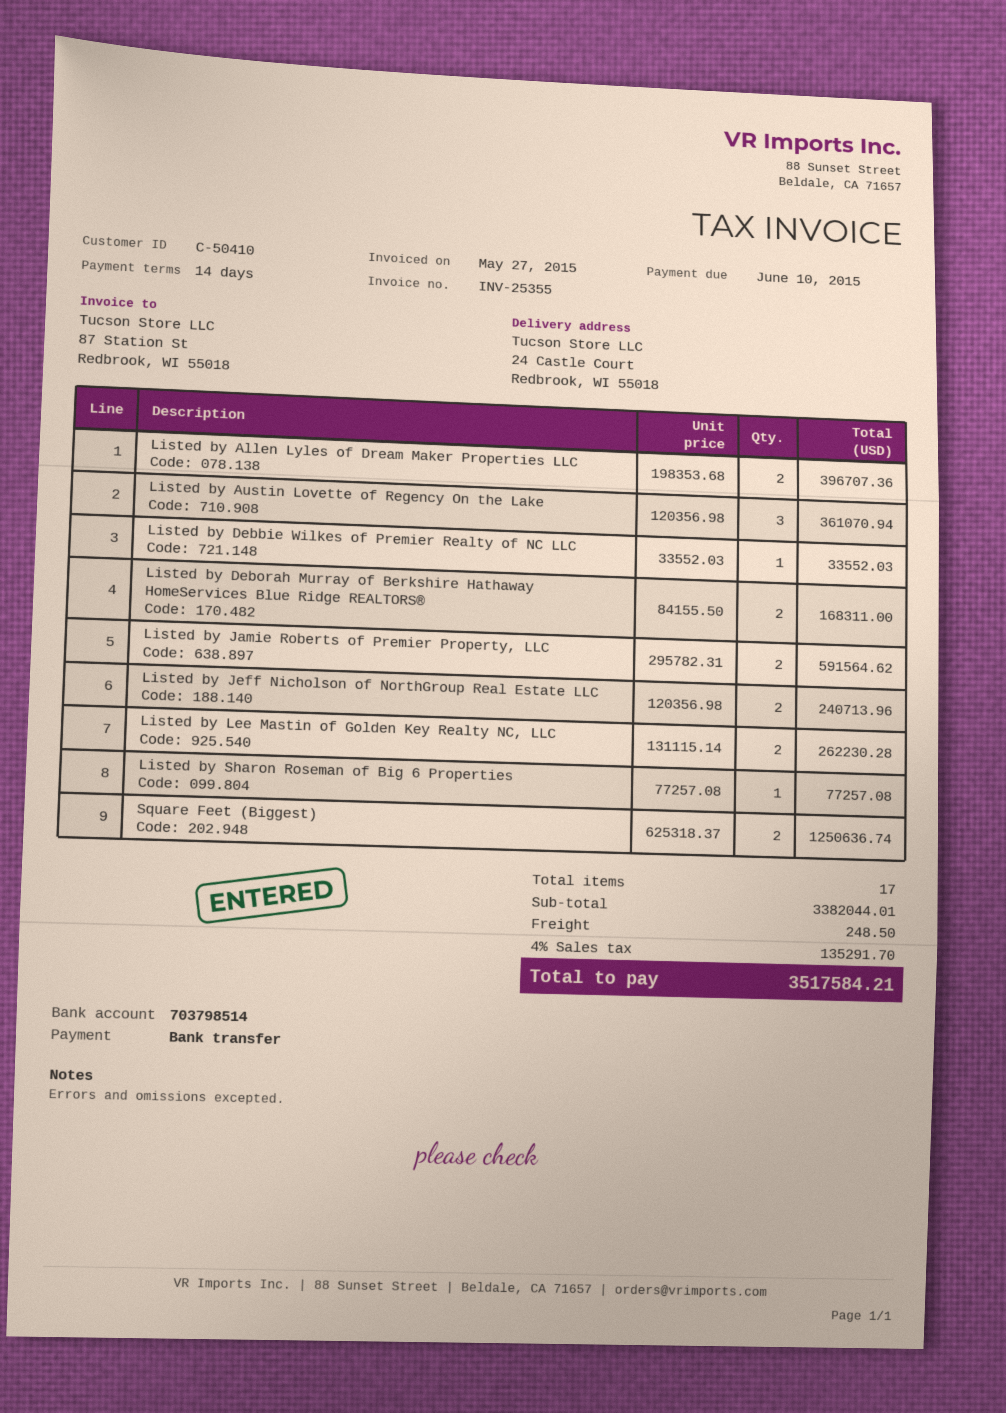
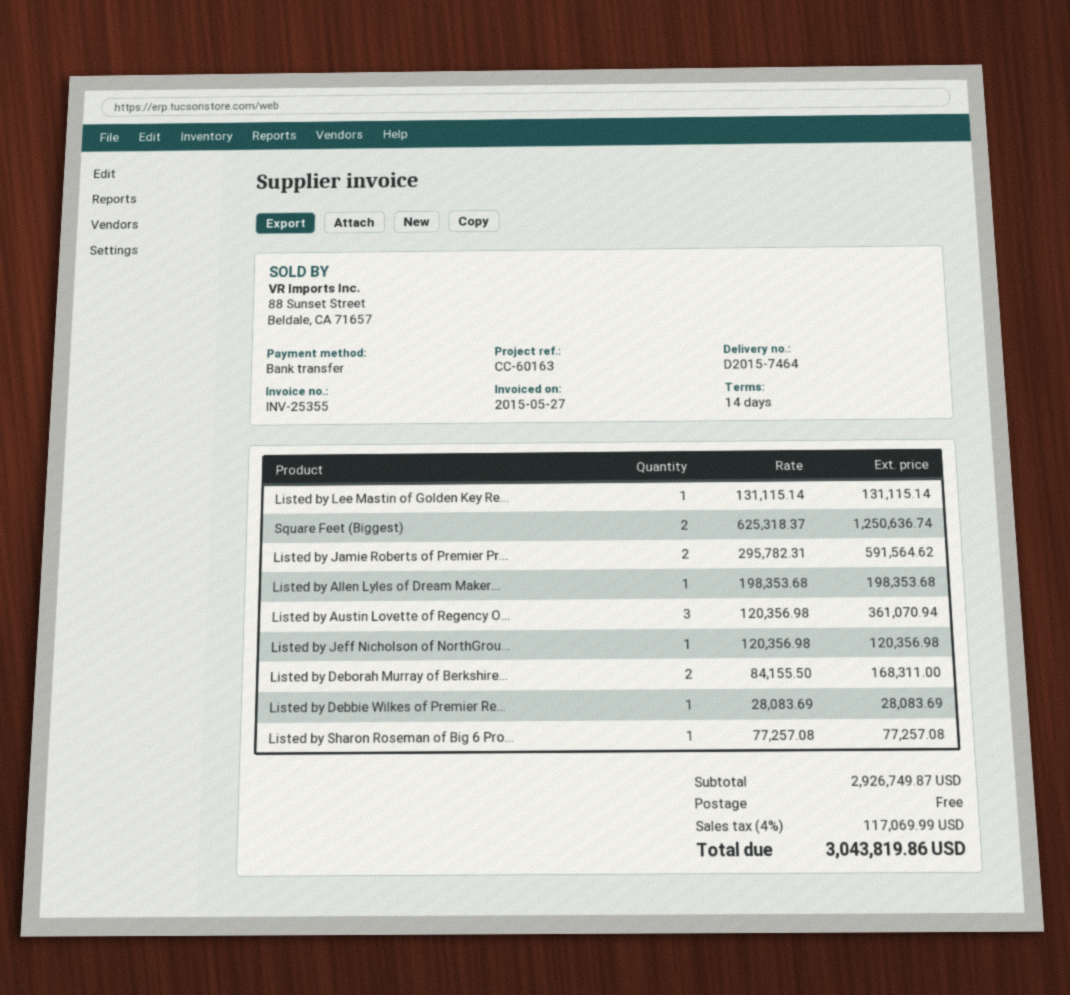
Listed by Allen Lyles of Dream Maker Properties LLC: 2 x 198353.68 = 396707.36 -> 1 x 198353.68 = 198353.68
Listed by Debbie Wilkes of Premier Realty of NC LLC: 1 x 33552.03 = 33552.03 -> 1 x 28083.69 = 28083.69
Listed by Jeff Nicholson of NorthGroup Real Estate LLC: 2 x 120356.98 = 240713.96 -> 1 x 120356.98 = 120356.98
Listed by Lee Mastin of Golden Key Realty NC, LLC: 2 x 131115.14 = 262230.28 -> 1 x 131115.14 = 131115.14
subtotal: 3382044.01 -> 2926749.87
shipping: 248.50 -> 0.00
tax: 4% = 135291.70 -> 4% = 117069.99
total: 3517584.21 -> 3043819.86

